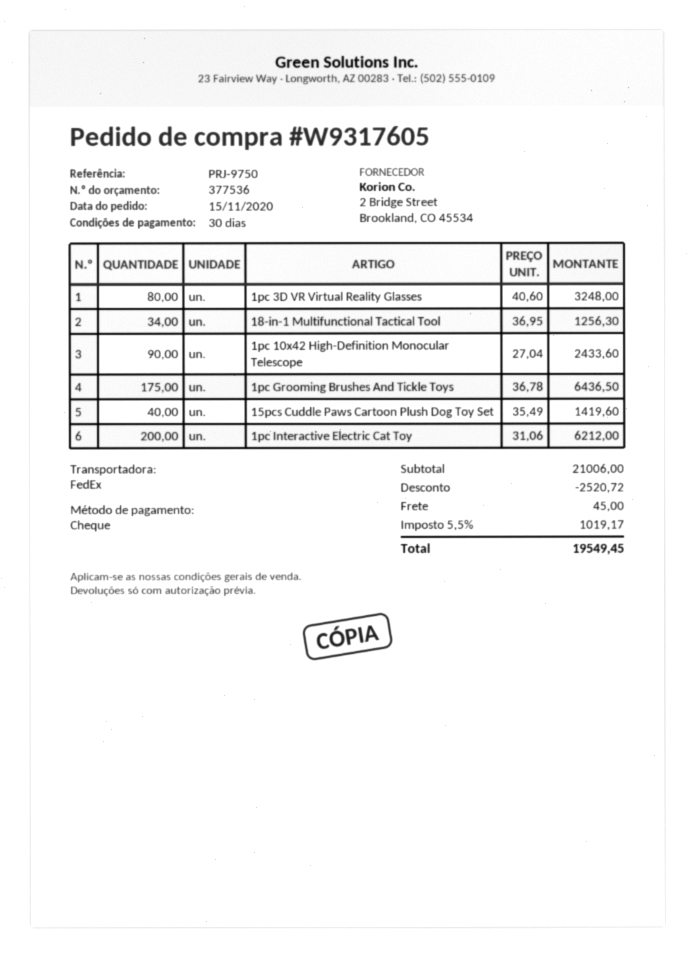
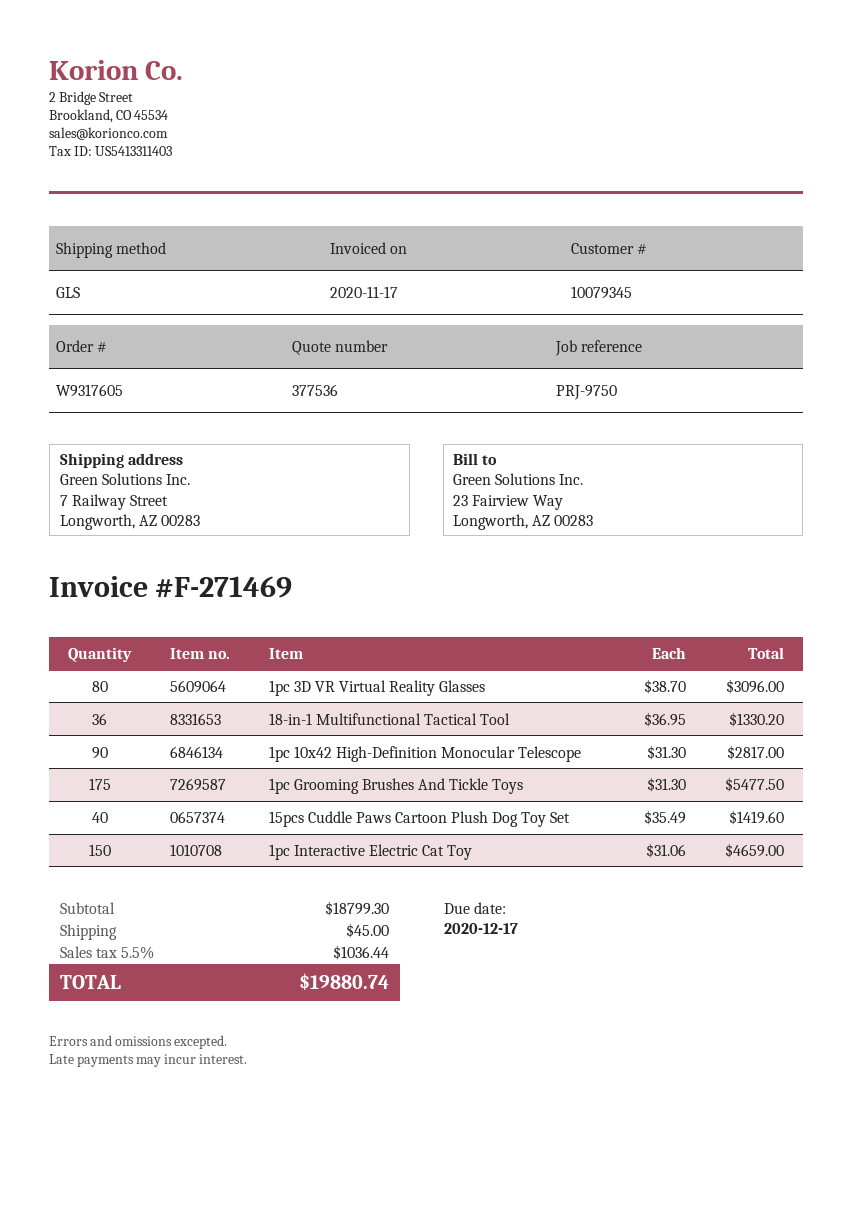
shipping method: FedEx -> GLS
1pc 3D VR Virtual Reality Glasses: 80 x 40.60 = 3248.00 -> 80 x 38.70 = 3096.00
18-in-1 Multifunctional Tactical Tool: 34 x 36.95 = 1256.30 -> 36 x 36.95 = 1330.20
1pc 10x42 High-Definition Monocular Telescope: 90 x 27.04 = 2433.60 -> 90 x 31.30 = 2817.00
1pc Grooming Brushes And Tickle Toys: 175 x 36.78 = 6436.50 -> 175 x 31.30 = 5477.50
1pc Interactive Electric Cat Toy: 200 x 31.06 = 6212.00 -> 150 x 31.06 = 4659.00
subtotal: 21006.00 -> 18799.30
discount: 2520.72 -> none
tax: 5.5% = 1019.17 -> 5.5% = 1036.44
total: 19549.45 -> 19880.74

